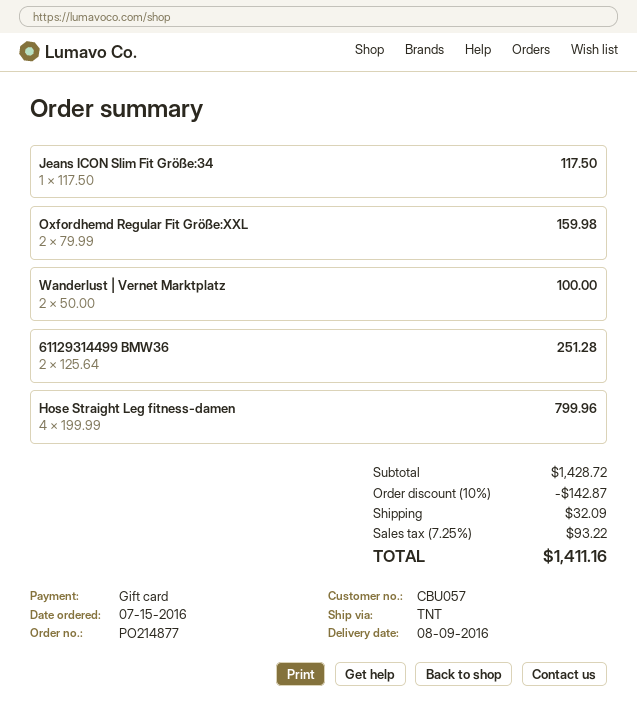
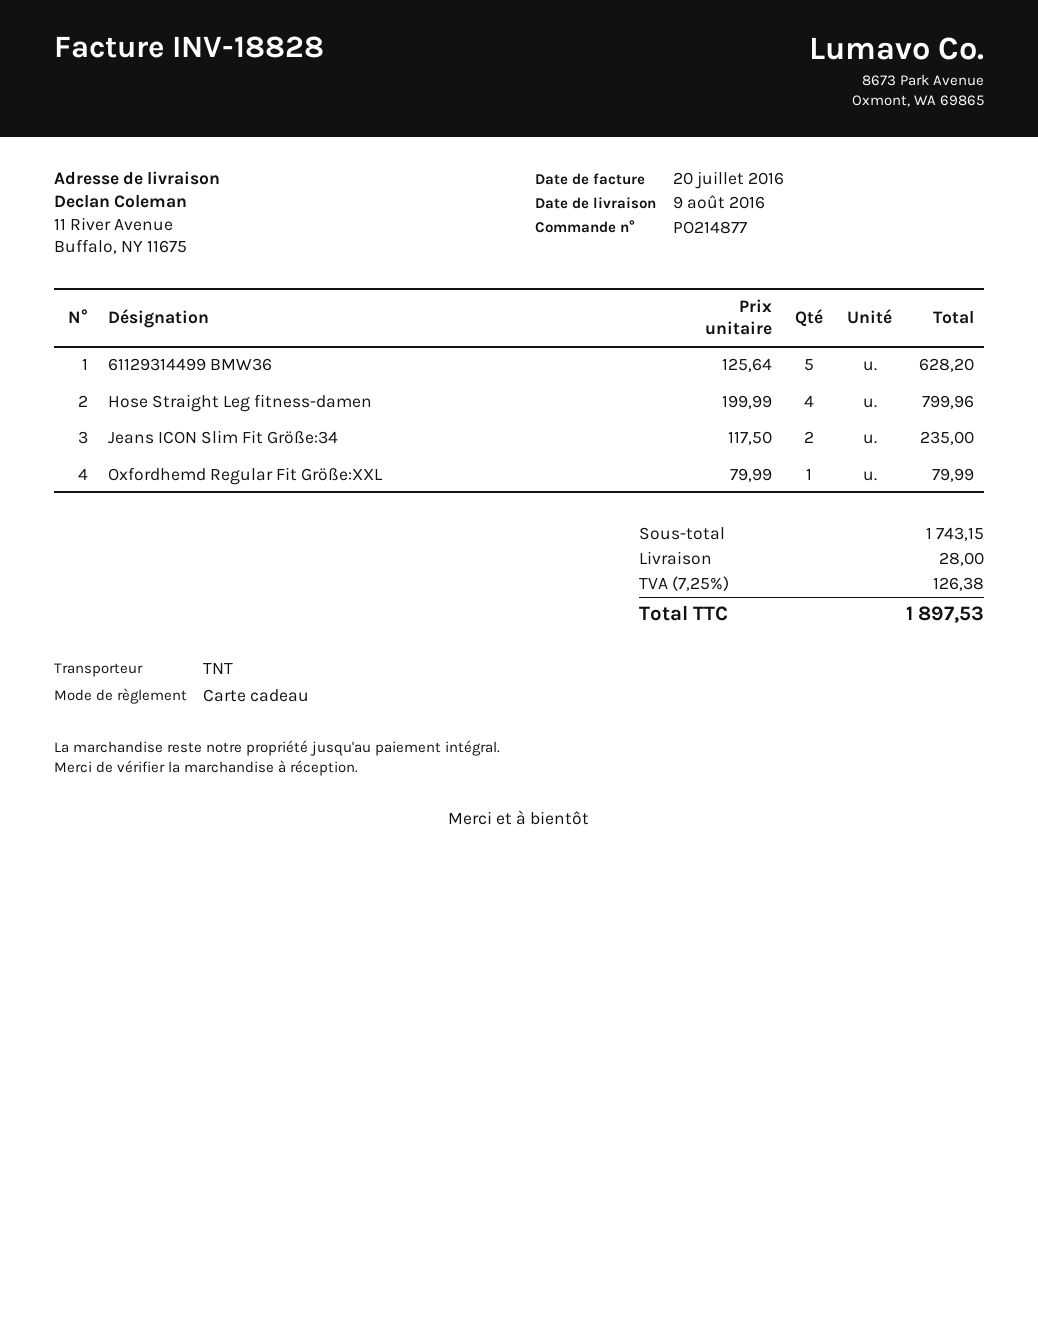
Jeans ICON Slim Fit Größe:34: 1 x 117.50 = 117.50 -> 2 x 117.50 = 235.00
Oxfordhemd Regular Fit Größe:XXL: 2 x 79.99 = 159.98 -> 1 x 79.99 = 79.99
Wanderlust | Vernet Marktplatz: 2 x 50.00 = 100.00 -> none
61129314499 BMW36: 2 x 125.64 = 251.28 -> 5 x 125.64 = 628.20
subtotal: 1428.72 -> 1743.15
discount: 10% = 142.87 -> none
shipping: 32.09 -> 28.00
tax: 7.25% = 93.22 -> 7.25% = 126.38
total: 1411.16 -> 1897.53

